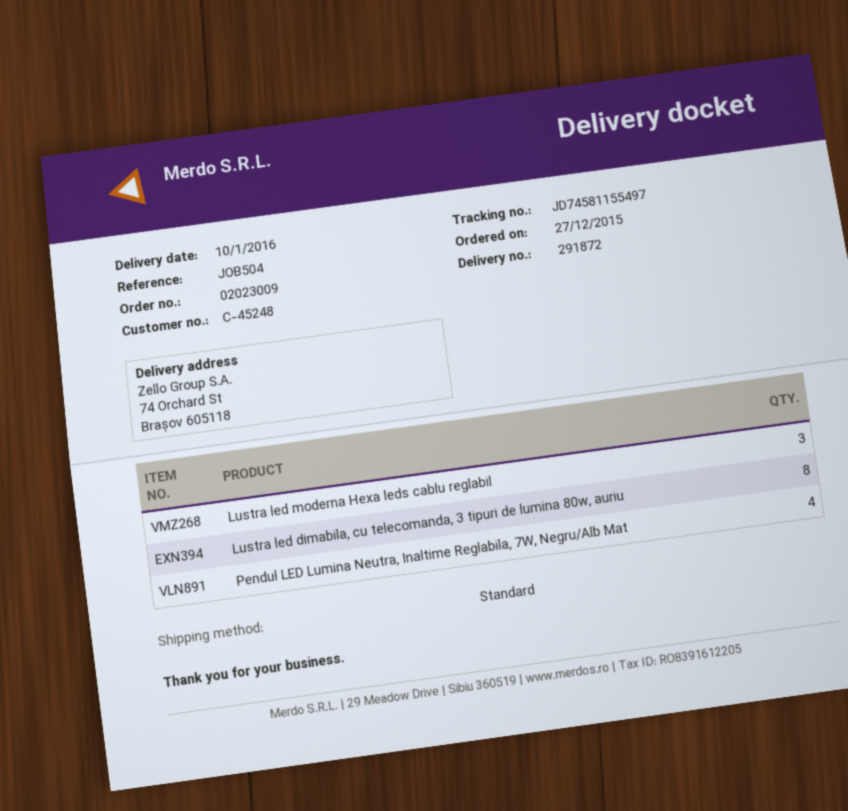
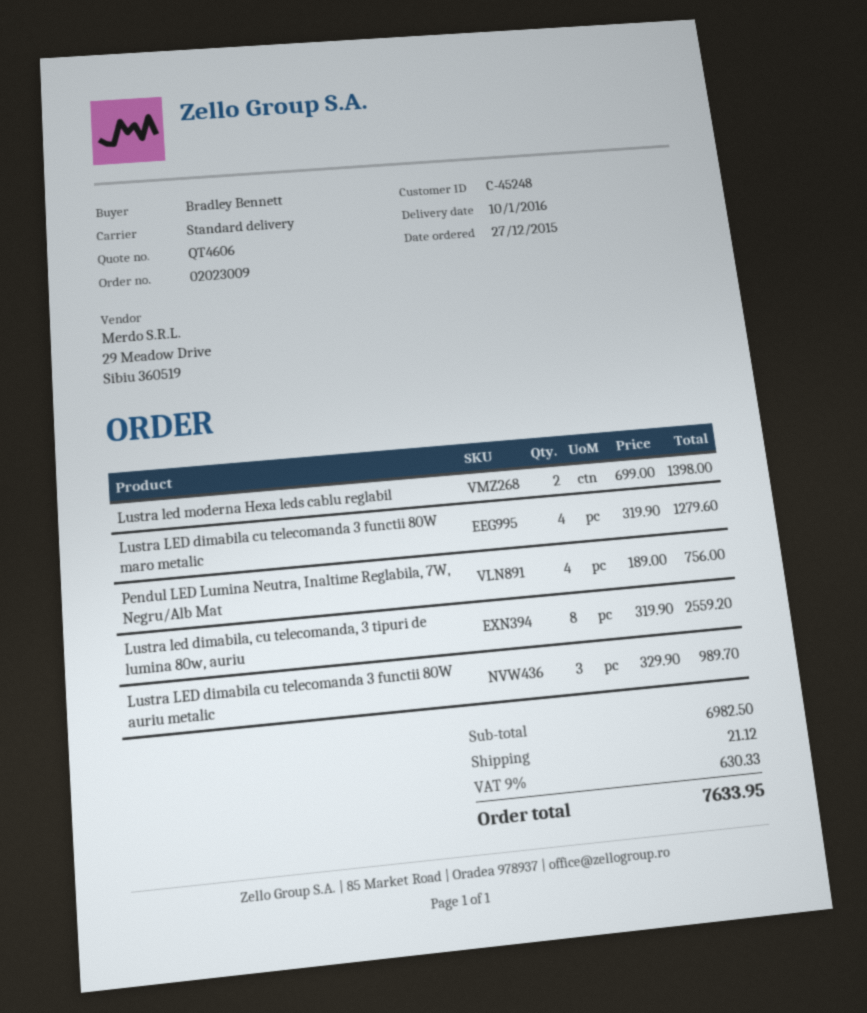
Lustra led moderna Hexa leds cablu reglabil: 3 -> 2
Lustra LED dimabila cu telecomanda 3 functii 80W maro metalic: none -> 4
Lustra LED dimabila cu telecomanda 3 functii 80W auriu metalic: none -> 3

